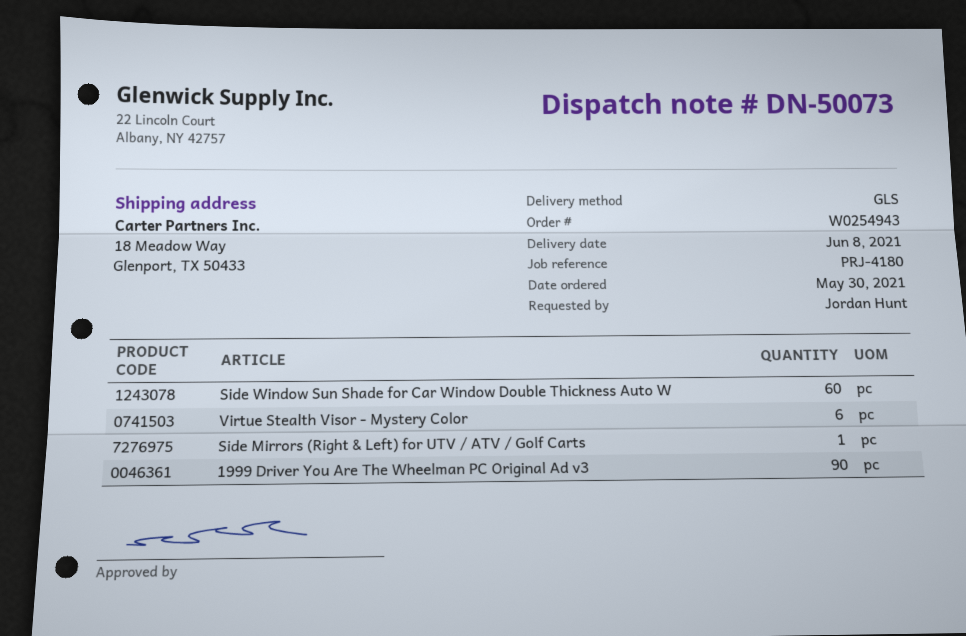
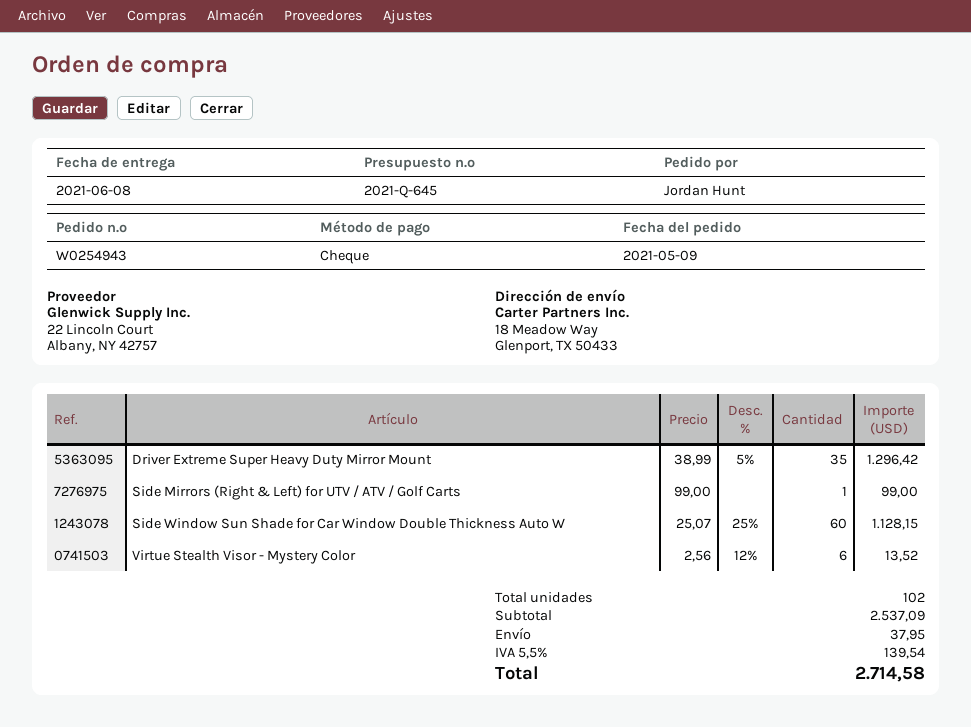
order date: 2021-05-30 -> 2021-05-09
1999 Driver You Are The Wheelman PC Original Ad v3: 90 -> none
Driver Extreme Super Heavy Duty Mirror Mount: none -> 35

